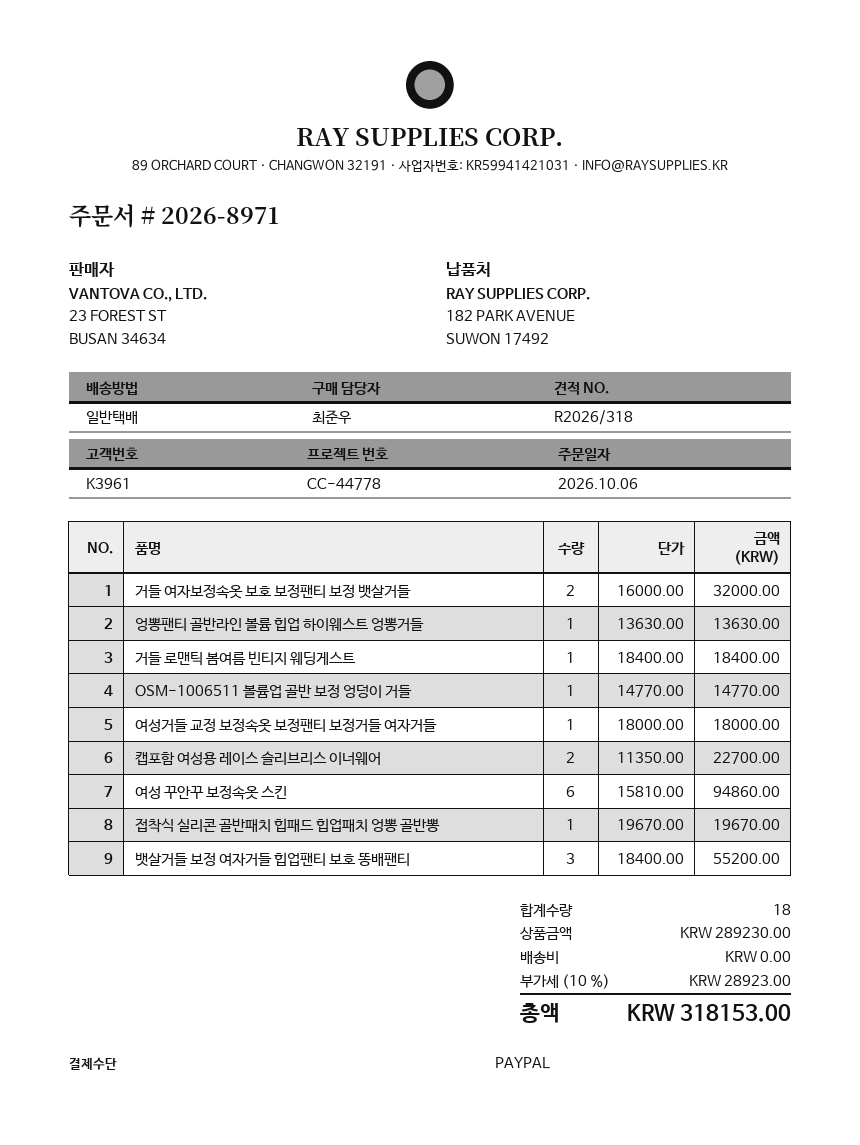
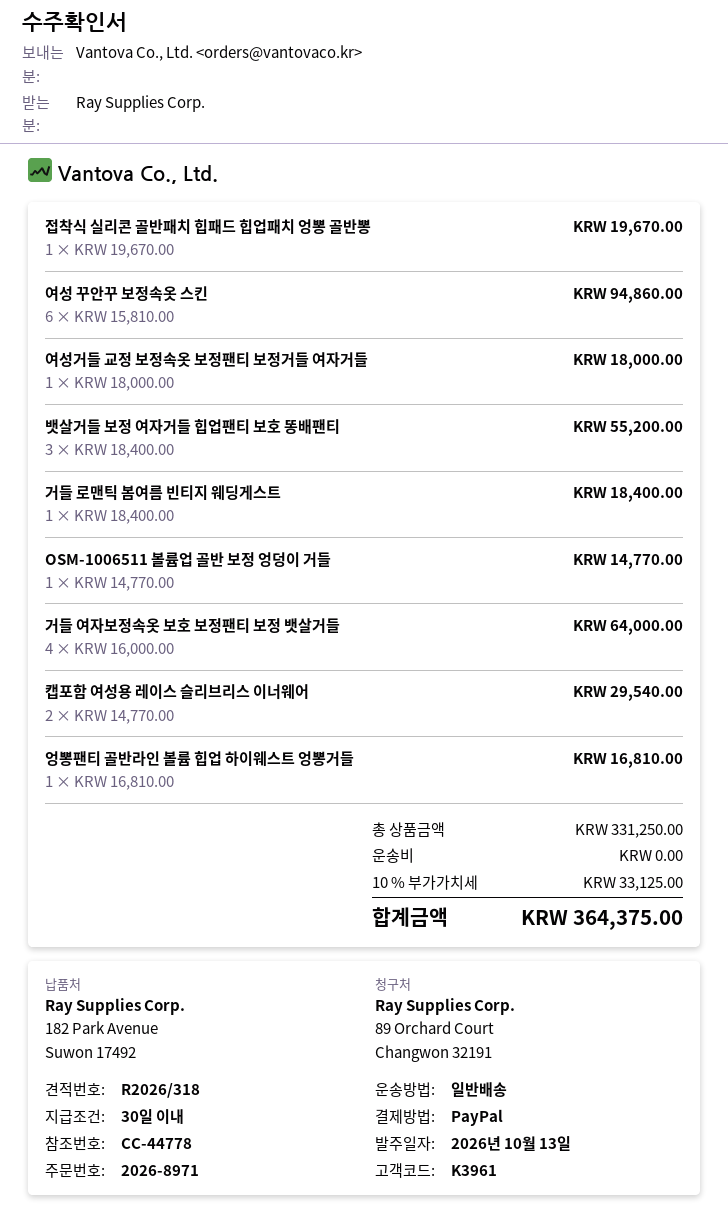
order date: 2026-10-06 -> 2026-10-13
거들 여자보정속옷 보호 보정팬티 보정 뱃살거들: 2 x 16000.00 = 32000.00 -> 4 x 16000.00 = 64000.00
엉뽕팬티 골반라인 볼륨 힙업 하이웨스트 엉뽕거들: 1 x 13630.00 = 13630.00 -> 1 x 16810.00 = 16810.00
캡포함 여성용 레이스 슬리브리스 이너웨어: 2 x 11350.00 = 22700.00 -> 2 x 14770.00 = 29540.00
subtotal: 289230.00 -> 331250.00
tax: 10% = 28923.00 -> 10% = 33125.00
total: 318153.00 -> 364375.00

